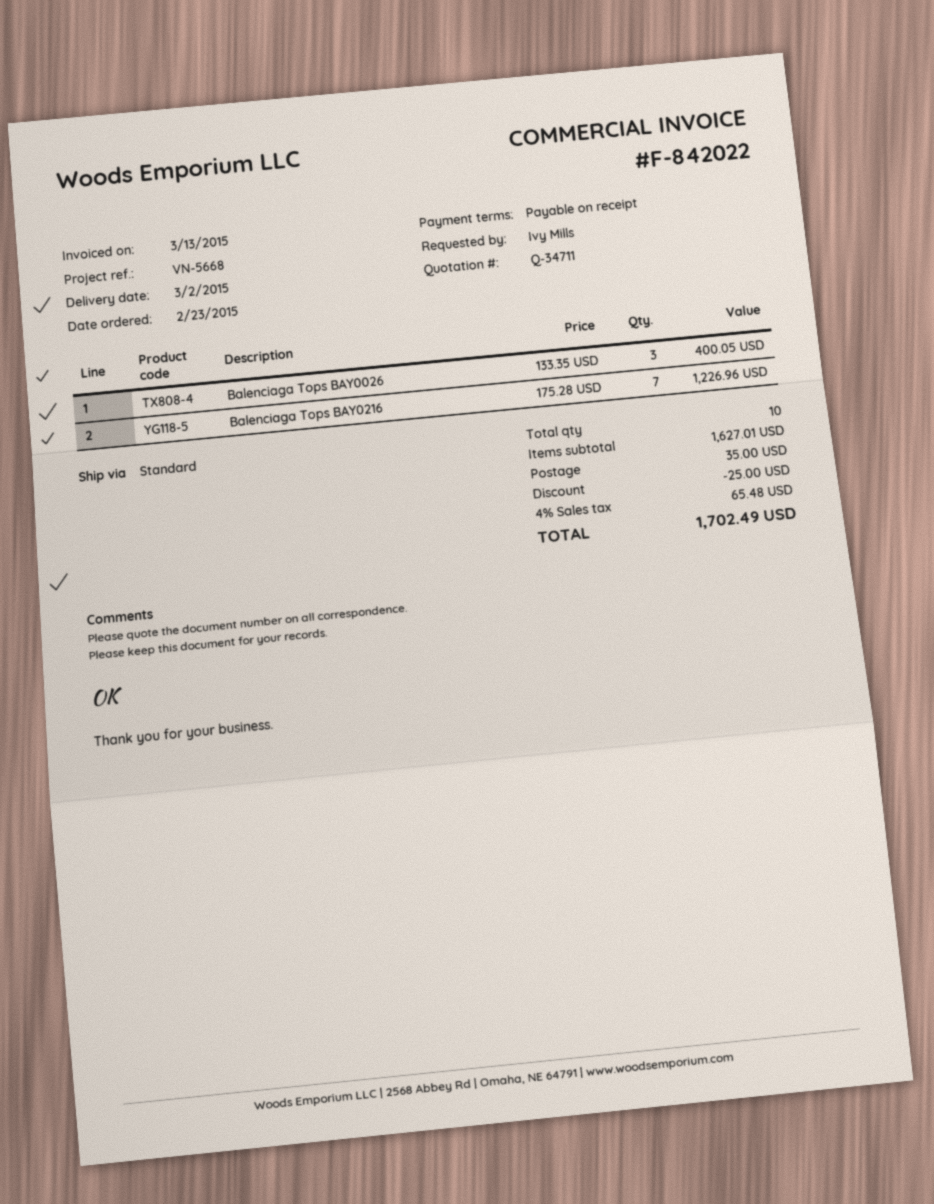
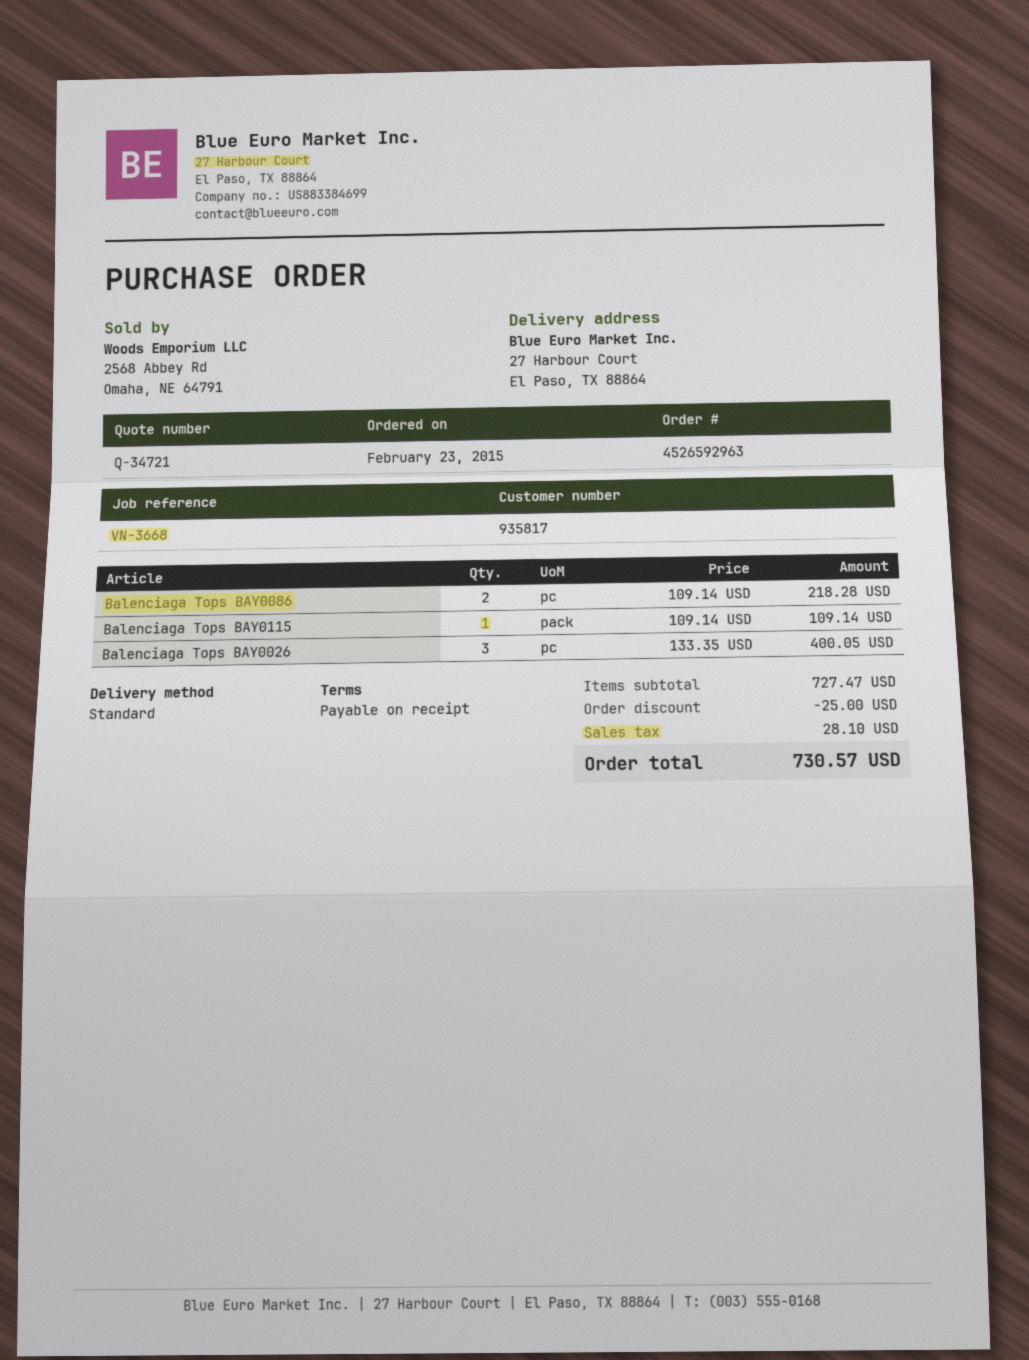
quote number: Q-34711 -> Q-34721
reference: VN-5668 -> VN-3668
Balenciaga Tops BAY0216: 7 x 175.28 = 1226.96 -> none
Balenciaga Tops BAY0086: none -> 2 x 109.14 = 218.28
Balenciaga Tops BAY0115: none -> 1 x 109.14 = 109.14
subtotal: 1627.01 -> 727.47
shipping: 35.00 -> none
tax: 65.48 -> 28.10
total: 1702.49 -> 730.57

